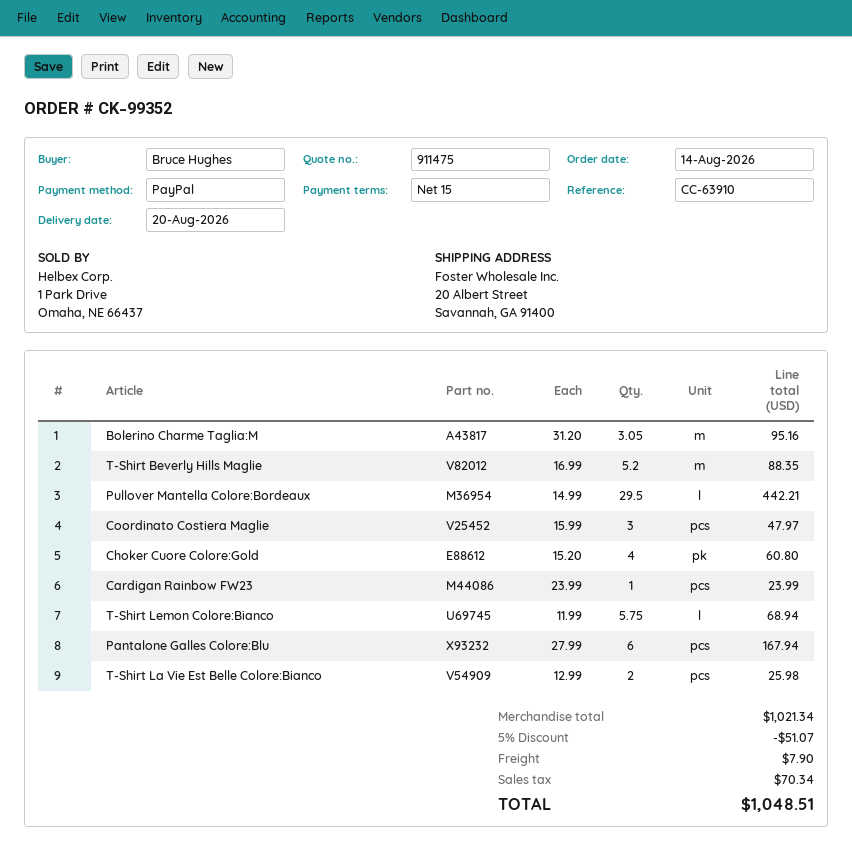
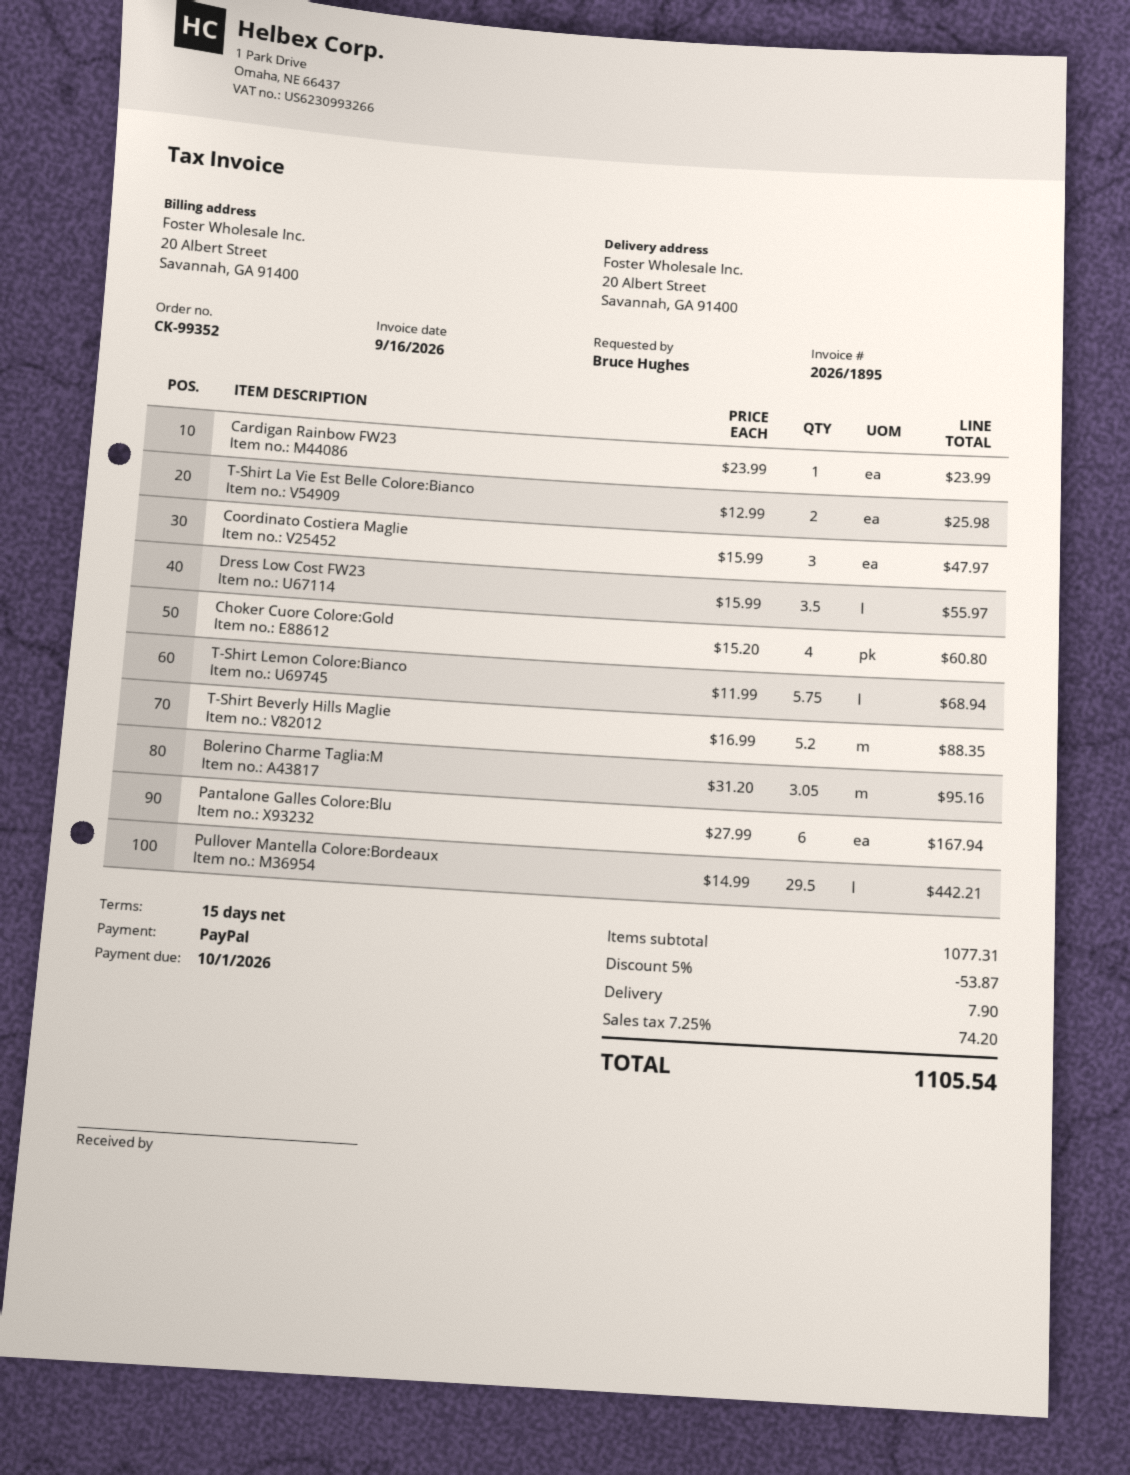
Dress Low Cost FW23: none -> 3.5 x 15.99 = 55.97
subtotal: 1021.34 -> 1077.31
discount: 5% = 51.07 -> 5% = 53.87
tax: 70.34 -> 74.20
total: 1048.51 -> 1105.54

